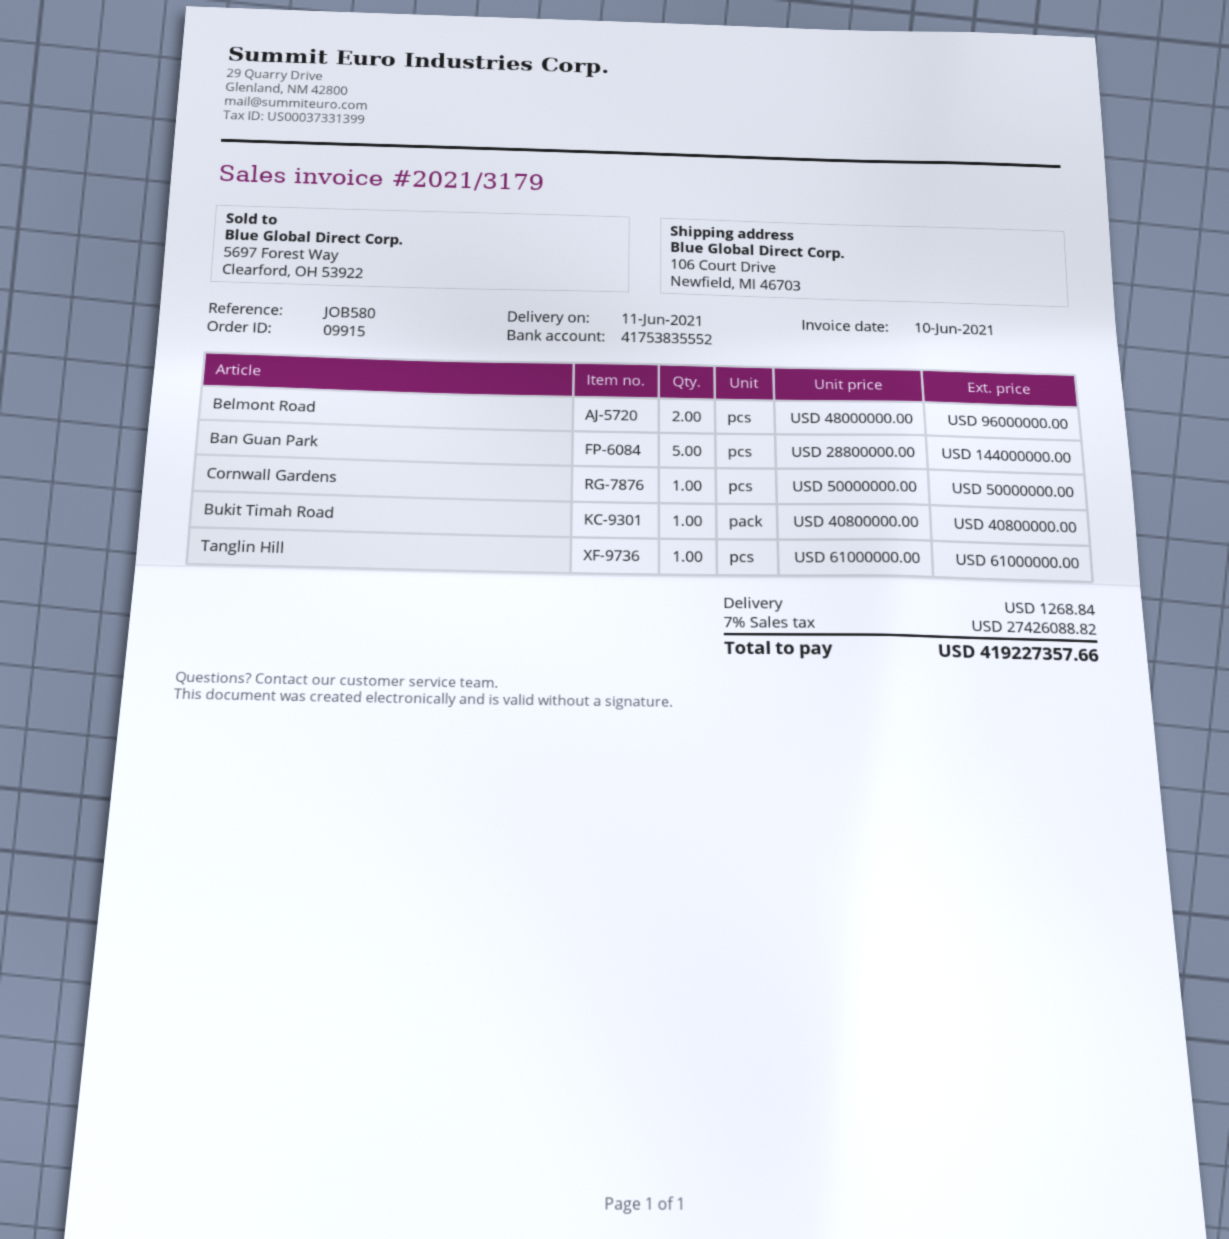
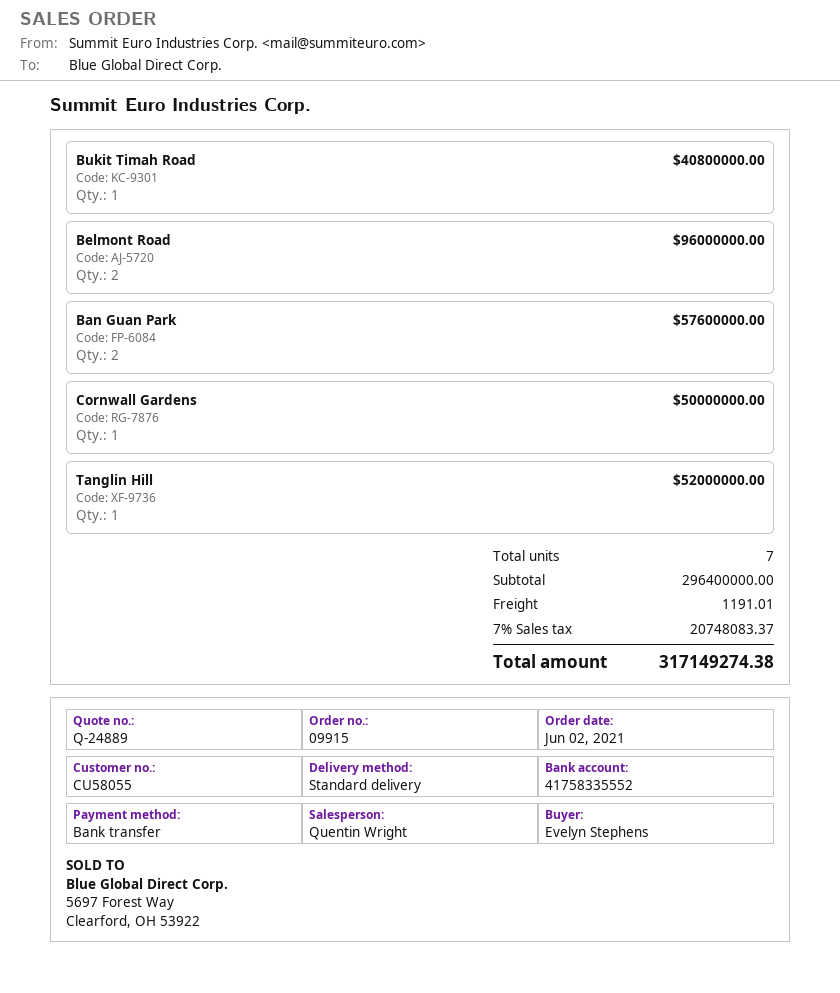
bank account: 41753835552 -> 41758335552
Ban Guan Park: 5 for 144000000.00 -> 2 for 57600000.00
Tanglin Hill: 1 for 61000000.00 -> 1 for 52000000.00
shipping: 1268.84 -> 1191.01
tax: 7% = 27426088.82 -> 7% = 20748083.37
total: 419227357.66 -> 317149274.38

